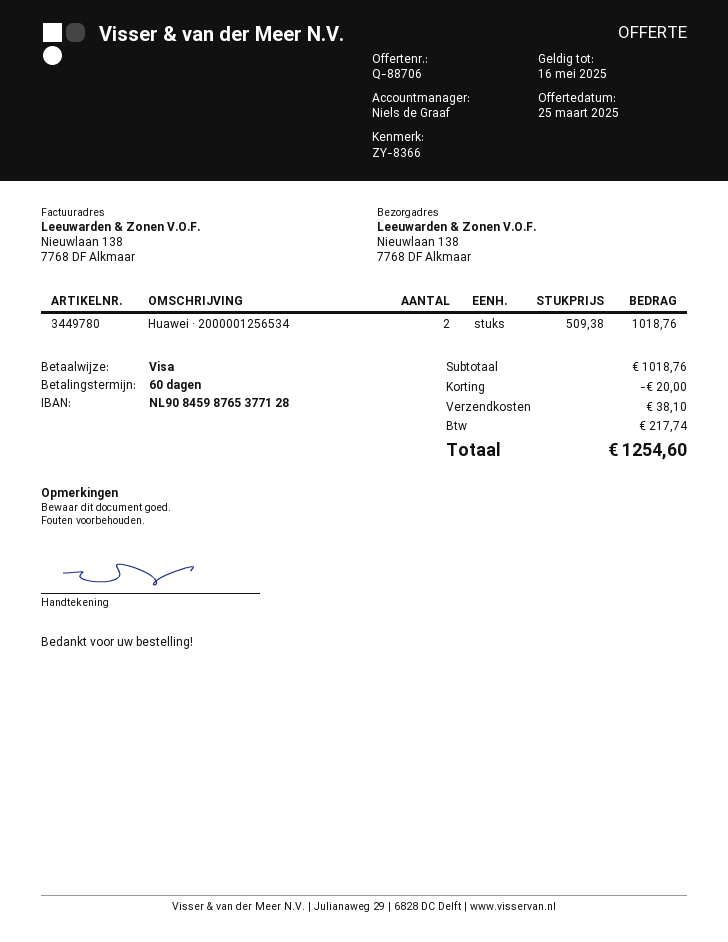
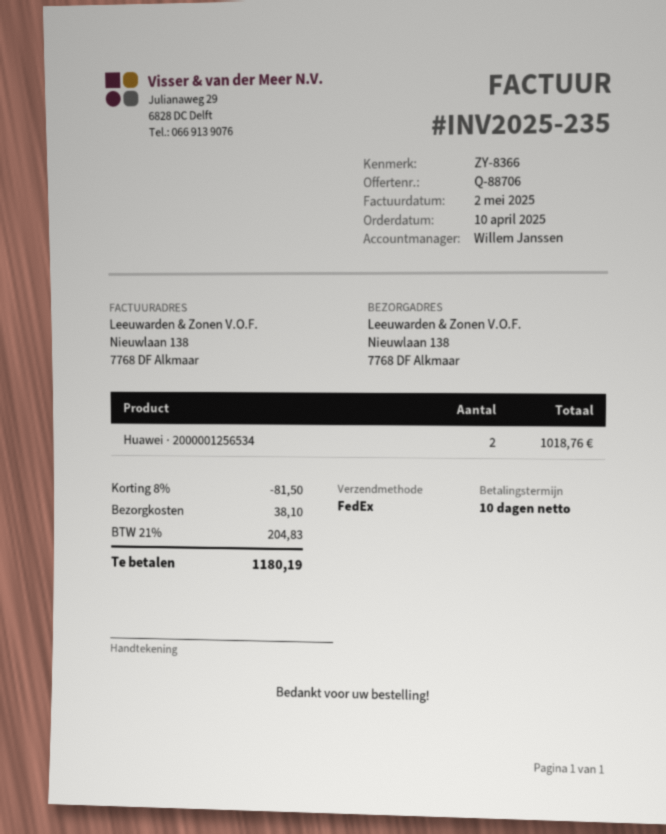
payment terms: 60 days -> 10 days
sales rep: Niels de Graaf -> Willem Janssen
discount: 20.00 -> 81.50
tax: 217.74 -> 204.83
total: 1254.60 -> 1180.19

